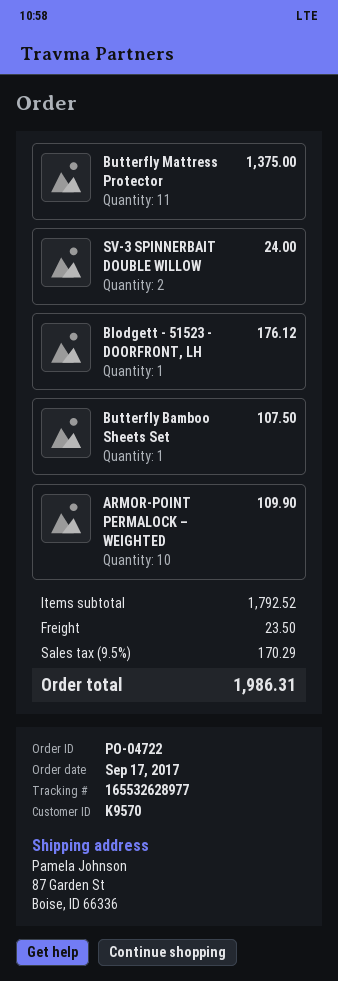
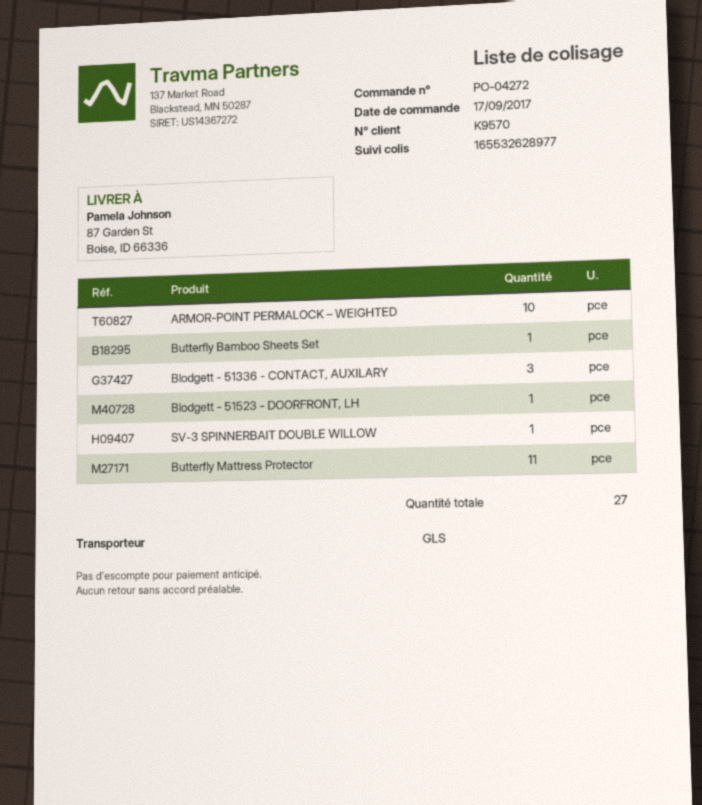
order number: PO-04722 -> PO-04272
SV-3 SPINNERBAIT DOUBLE WILLOW: 2 -> 1
Blodgett - 51336 - CONTACT, AUXILARY: none -> 3

